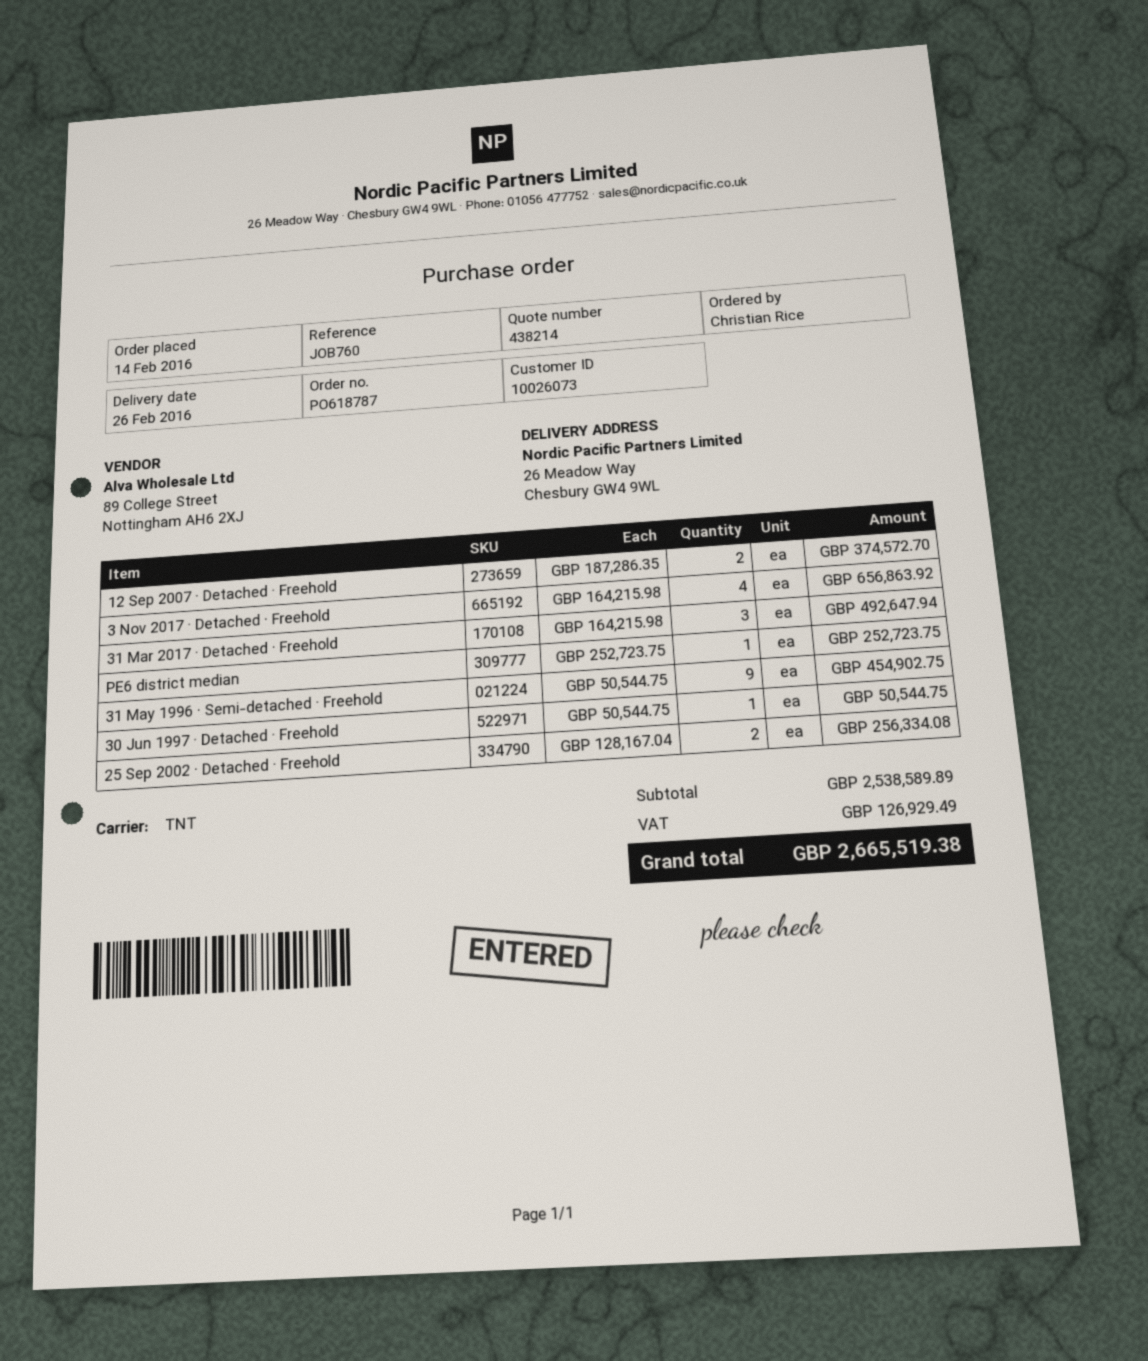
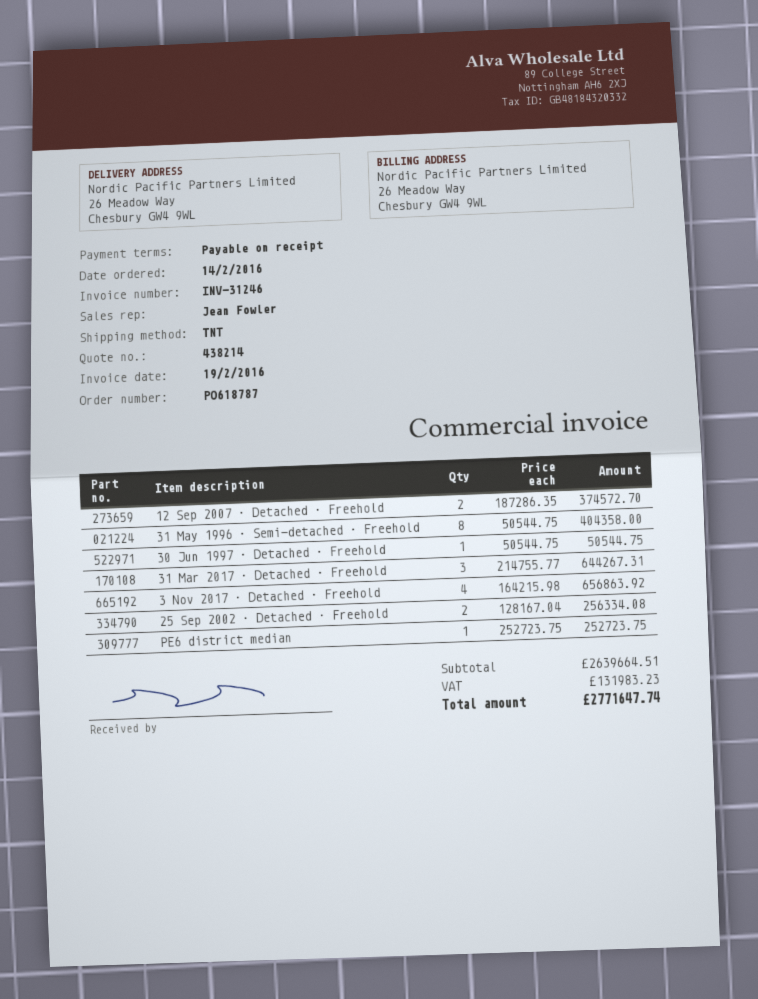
31 Mar 2017 · Detached · Freehold: 3 x 164215.98 = 492647.94 -> 3 x 214755.77 = 644267.31
31 May 1996 · Semi-detached · Freehold: 9 x 50544.75 = 454902.75 -> 8 x 50544.75 = 404358.00
subtotal: 2538589.89 -> 2639664.51
tax: 126929.49 -> 131983.23
total: 2665519.38 -> 2771647.74

